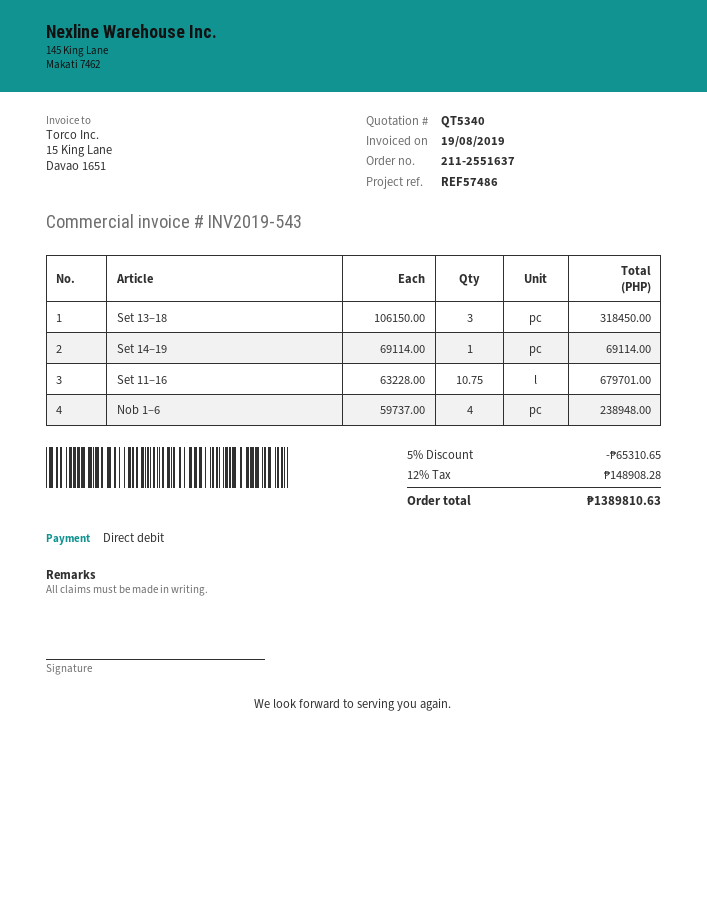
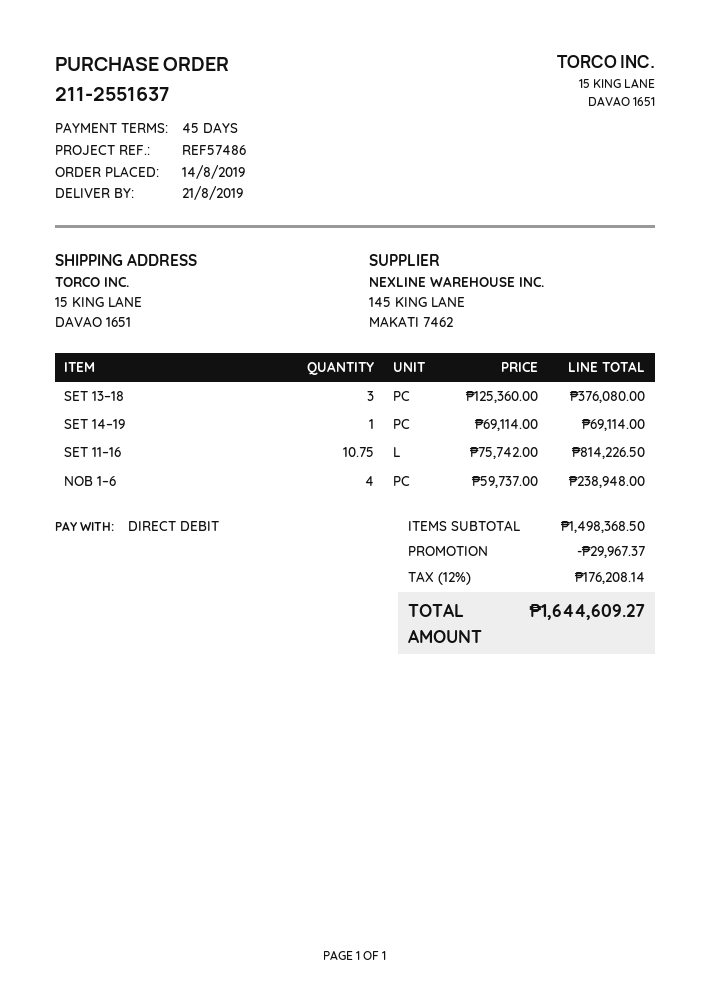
Set 13–18: 3 x 106150.00 = 318450.00 -> 3 x 125360.00 = 376080.00
Set 11–16: 10.75 x 63228.00 = 679701.00 -> 10.75 x 75742.00 = 814226.50
discount: 65310.65 -> 29967.37
tax: 12% = 148908.28 -> 12% = 176208.14
total: 1389810.63 -> 1644609.27

